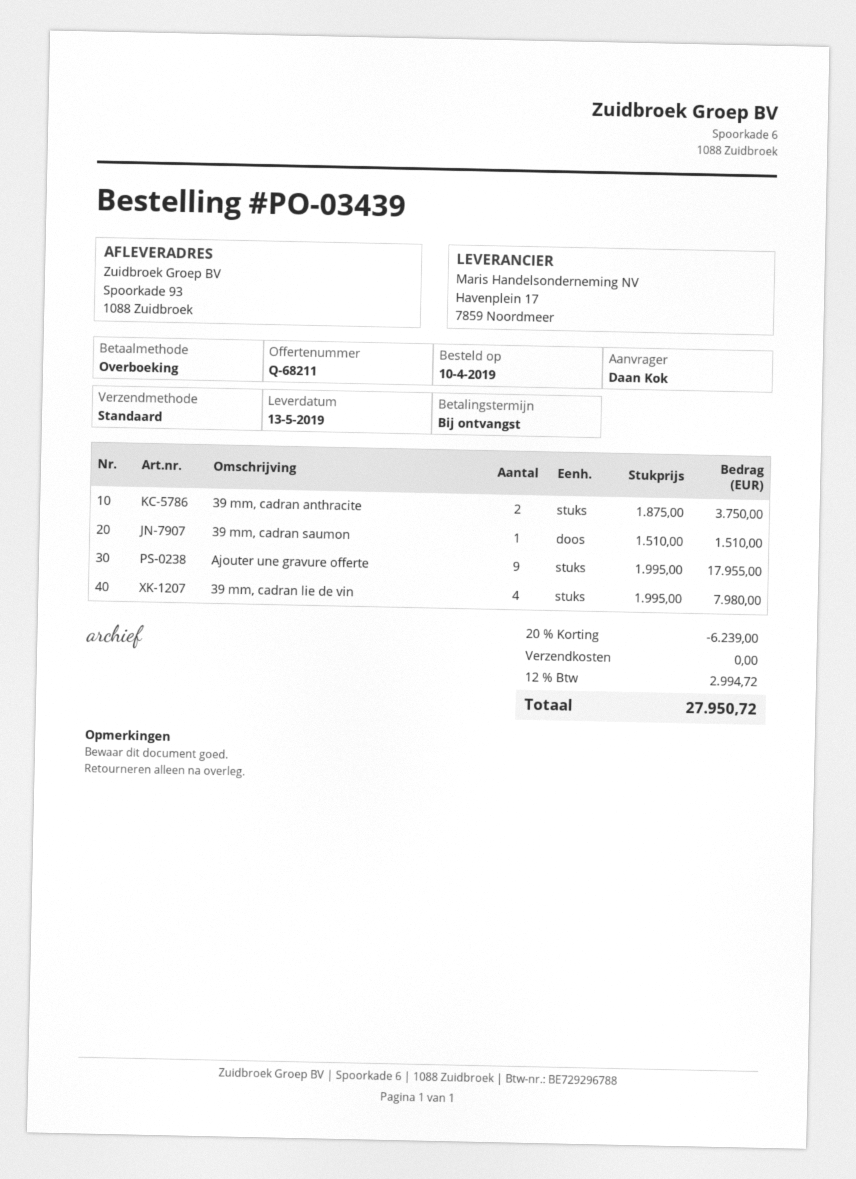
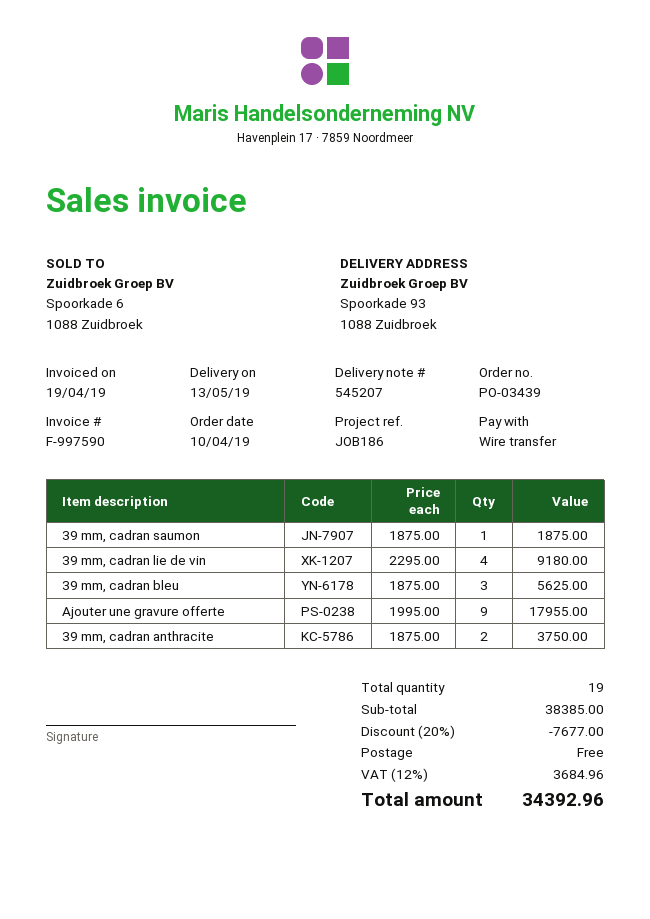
39 mm, cadran saumon: 1 x 1510.00 = 1510.00 -> 1 x 1875.00 = 1875.00
39 mm, cadran lie de vin: 4 x 1995.00 = 7980.00 -> 4 x 2295.00 = 9180.00
39 mm, cadran bleu: none -> 3 x 1875.00 = 5625.00
discount: 20% = 6239.00 -> 20% = 7677.00
tax: 12% = 2994.72 -> 12% = 3684.96
total: 27950.72 -> 34392.96

